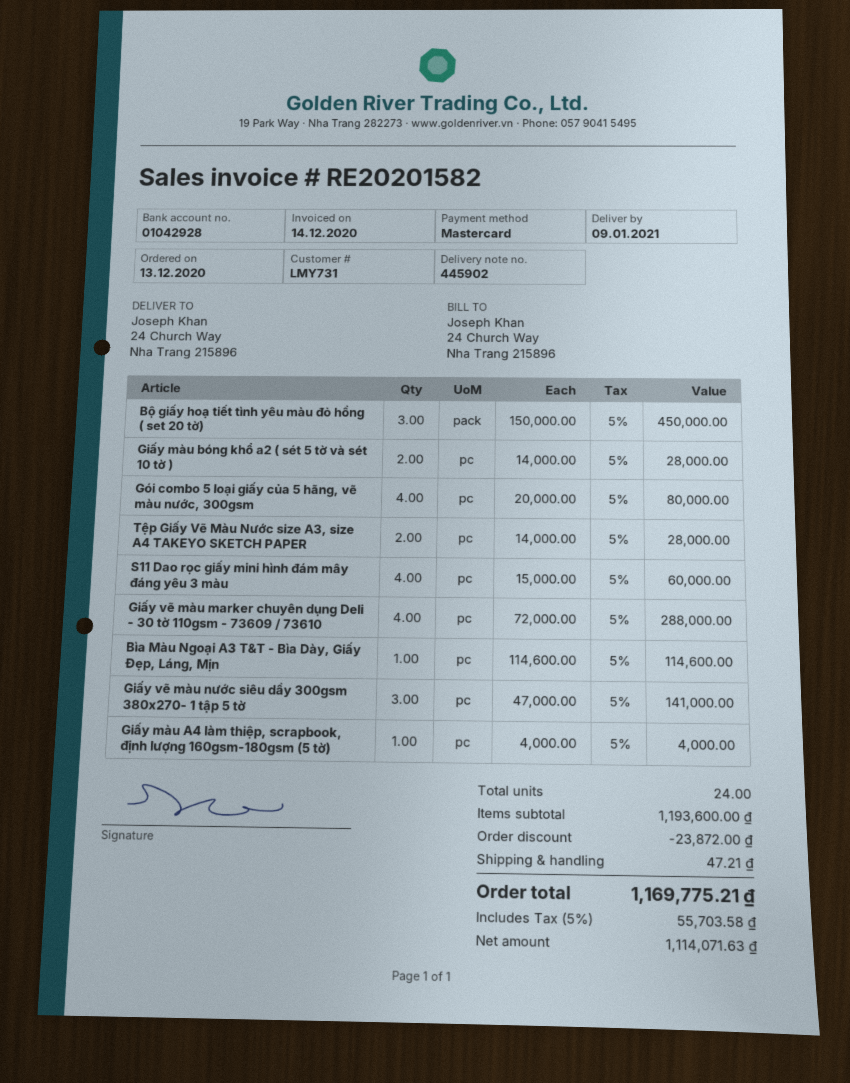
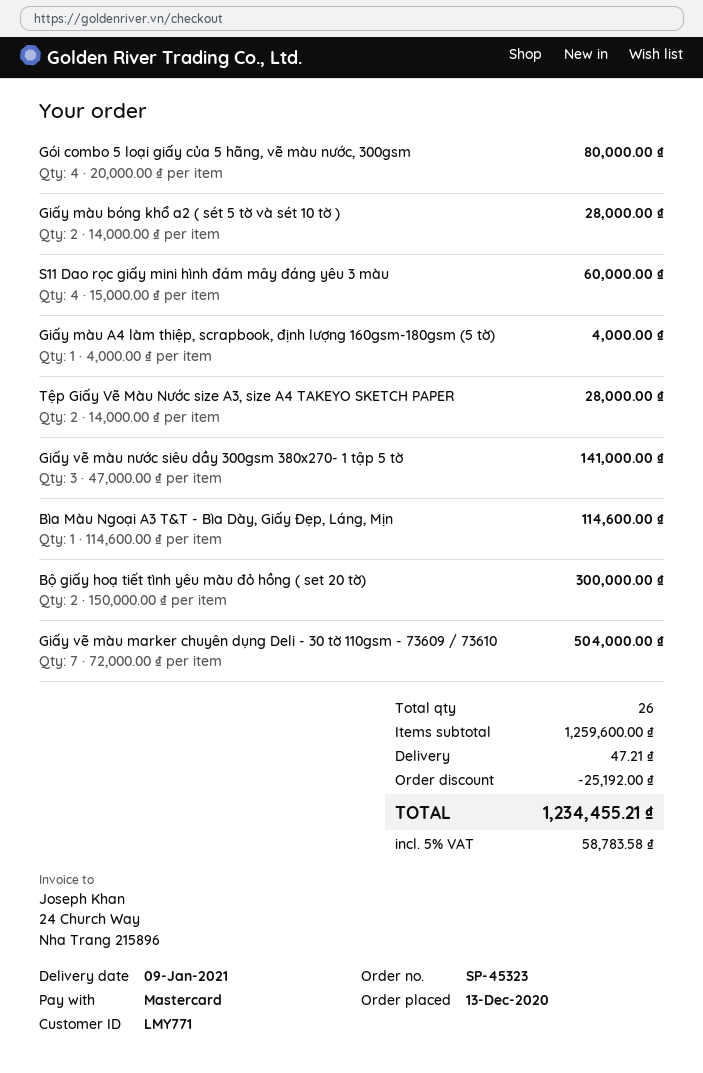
customer number: LMY731 -> LMY771
Bộ giấy hoạ tiết tình yêu màu đỏ hồng ( set 20 tờ): 3 x 150000.00 = 450000.00 -> 2 x 150000.00 = 300000.00
Giấy vẽ màu marker chuyên dụng Deli - 30 tờ 110gsm - 73609 / 73610: 4 x 72000.00 = 288000.00 -> 7 x 72000.00 = 504000.00
total quantity: 24 -> 26
subtotal: 1193600.00 -> 1259600.00
discount: 23872.00 -> 25192.00
tax: 5% = 55703.58 -> 5% = 58783.58
total: 1169775.21 -> 1234455.21

